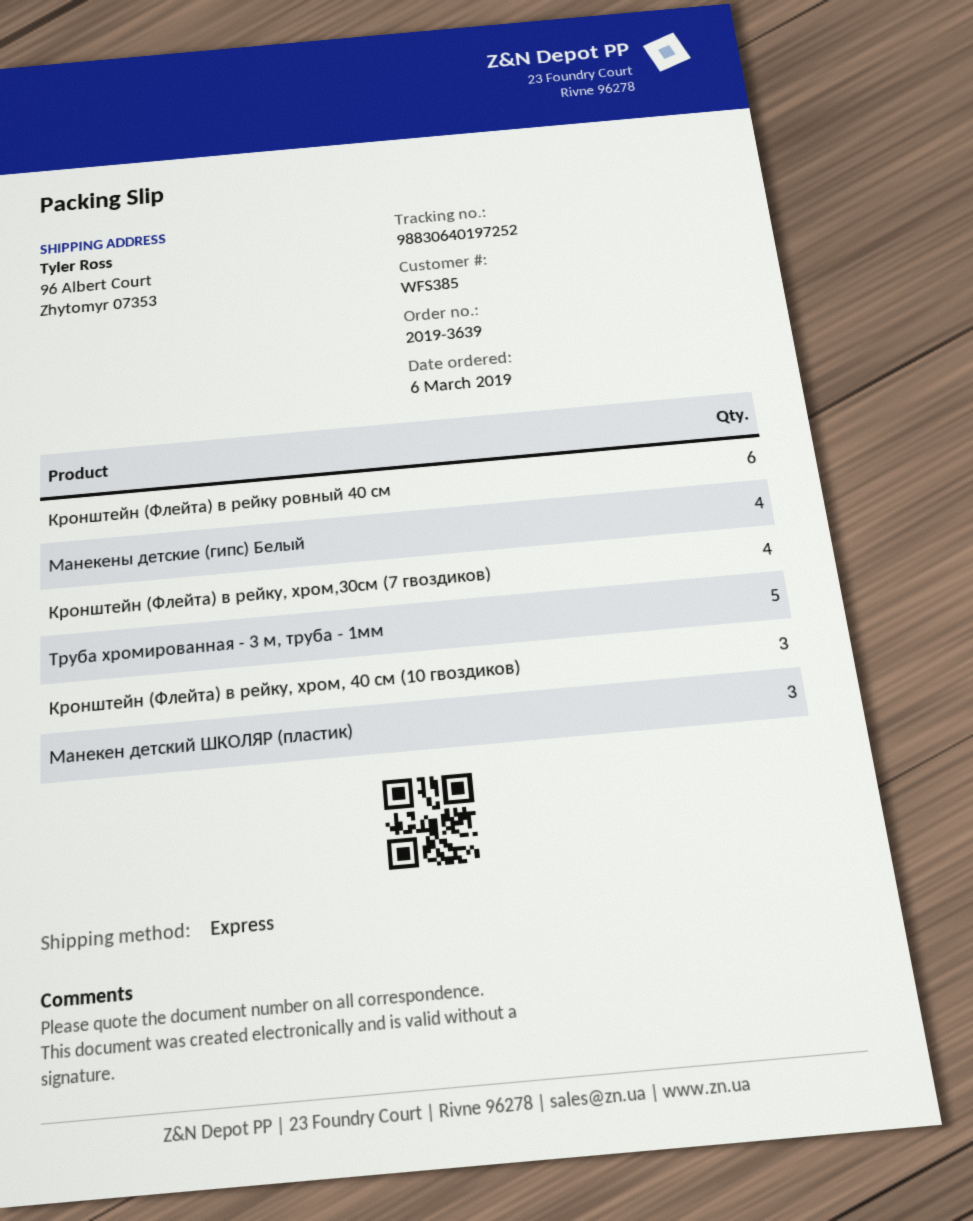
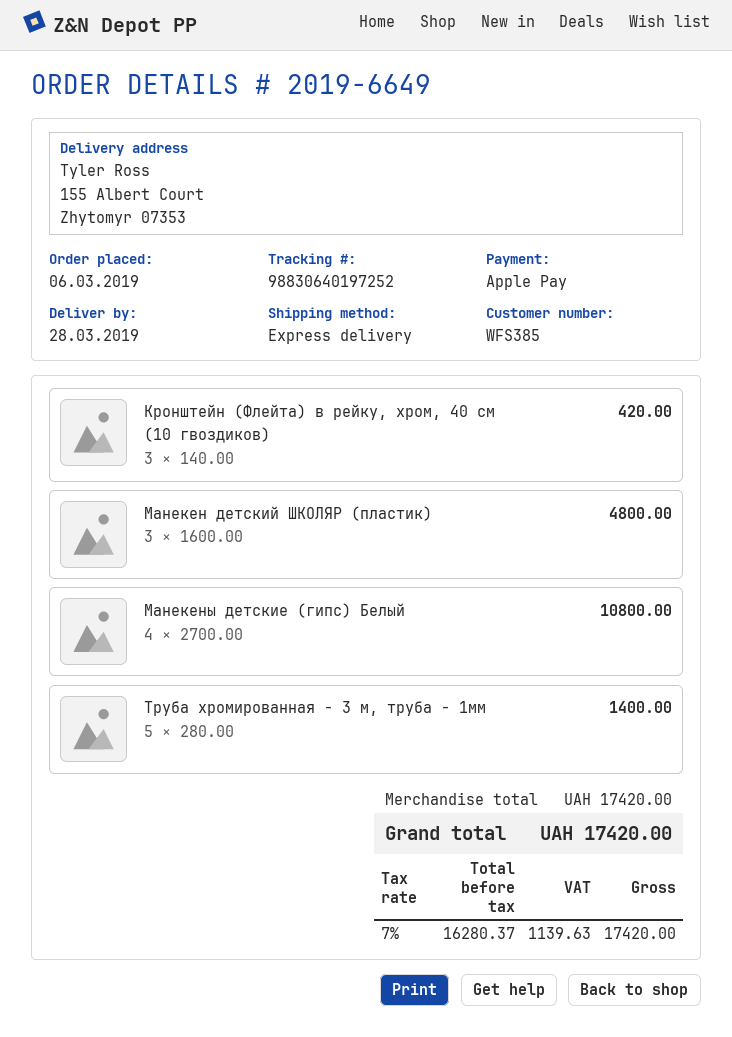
order number: 2019-3639 -> 2019-6649
ship to: 96 Albert Court, Zhytomyr 07353 -> 155 Albert Court, Zhytomyr 07353
Кронштейн (Флейта) в рейку ровный 40 см: 6 -> none
Кронштейн (Флейта) в рейку, хром,30см (7 гвоздиков): 4 -> none

